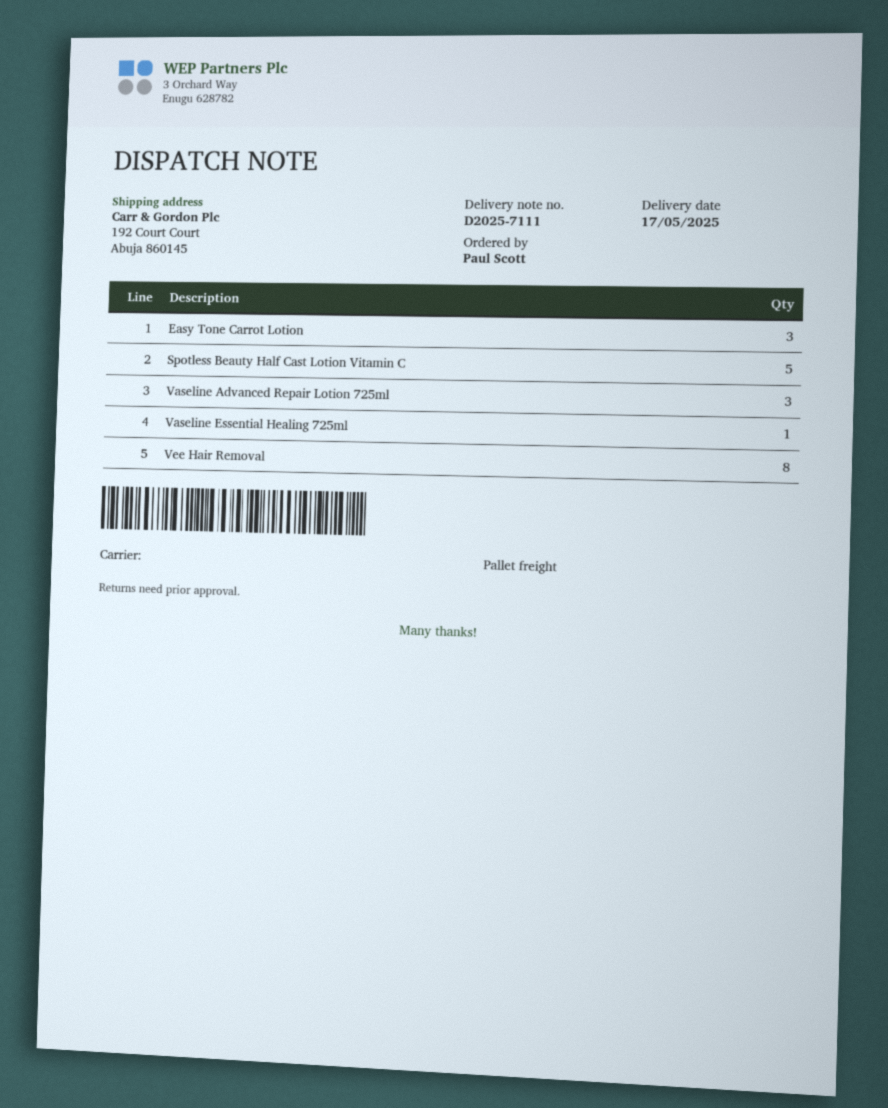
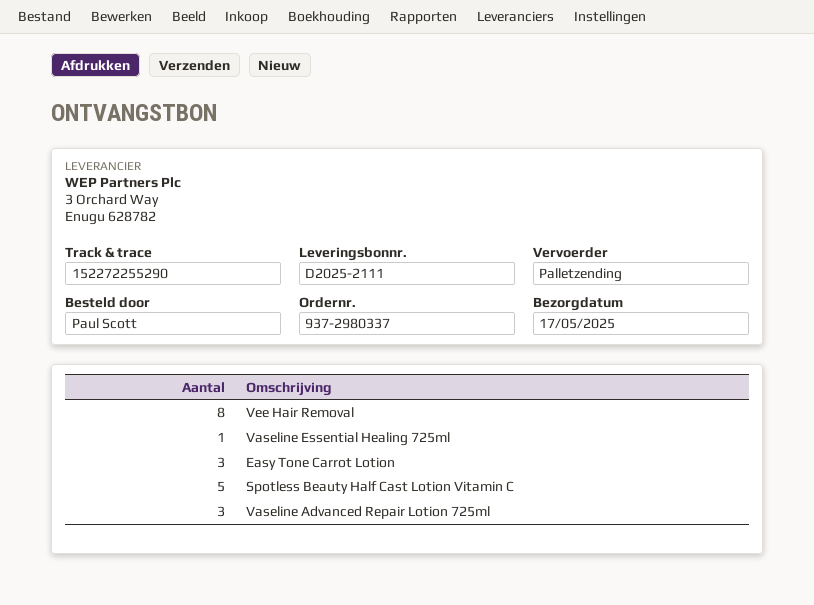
delivery note number: D2025-7111 -> D2025-2111

